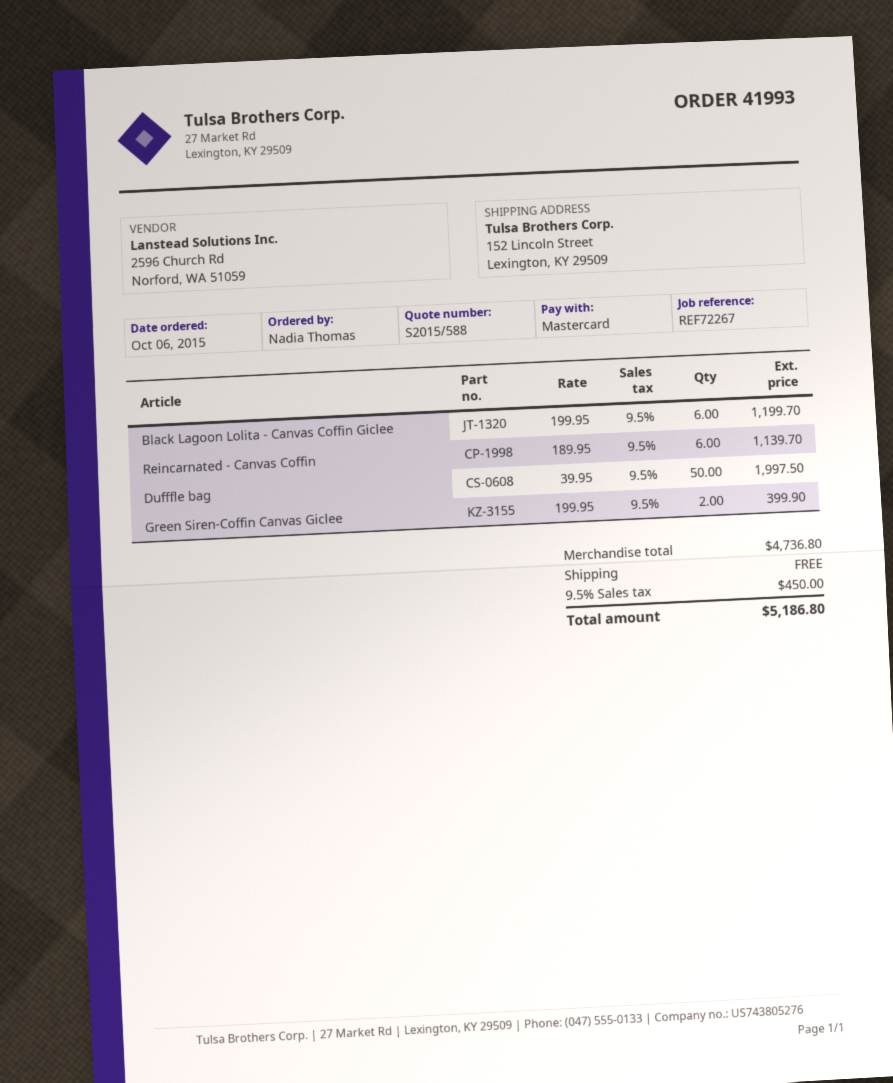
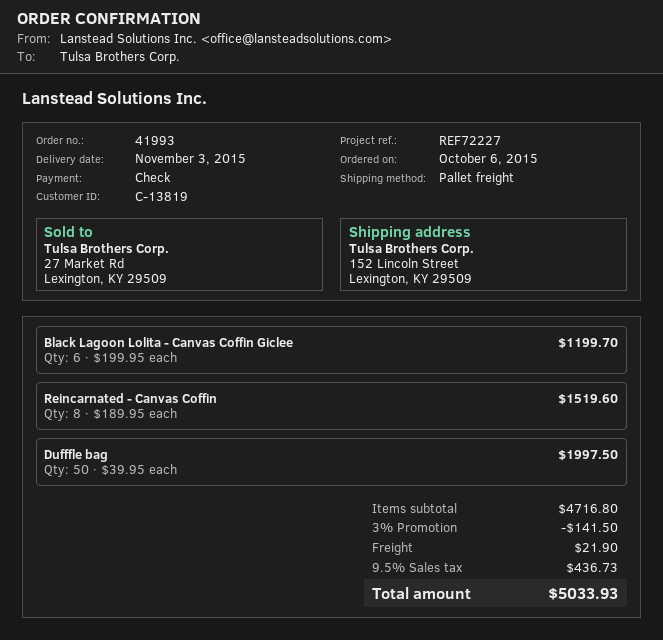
reference: REF72267 -> REF72227
payment method: Mastercard -> cheque
Reincarnated - Canvas Coffin: 6 x 189.95 = 1139.70 -> 8 x 189.95 = 1519.60
Green Siren-Coffin Canvas Giclee: 2 x 199.95 = 399.90 -> none
subtotal: 4736.80 -> 4716.80
discount: none -> 3% = 141.50
shipping: 0.00 -> 21.90
tax: 9.5% = 450.00 -> 9.5% = 436.73
total: 5186.80 -> 5033.93

